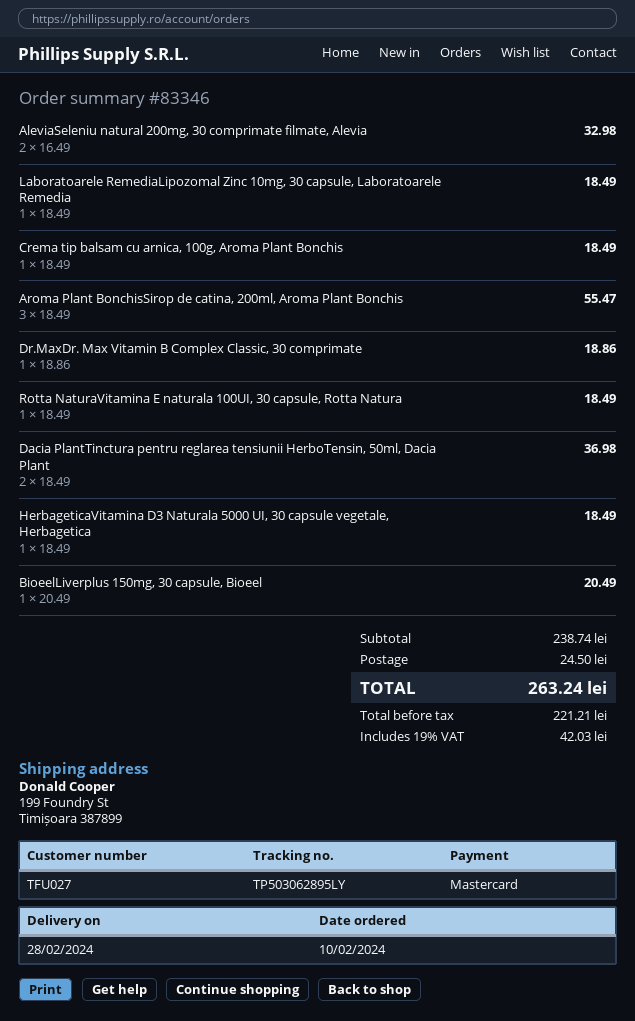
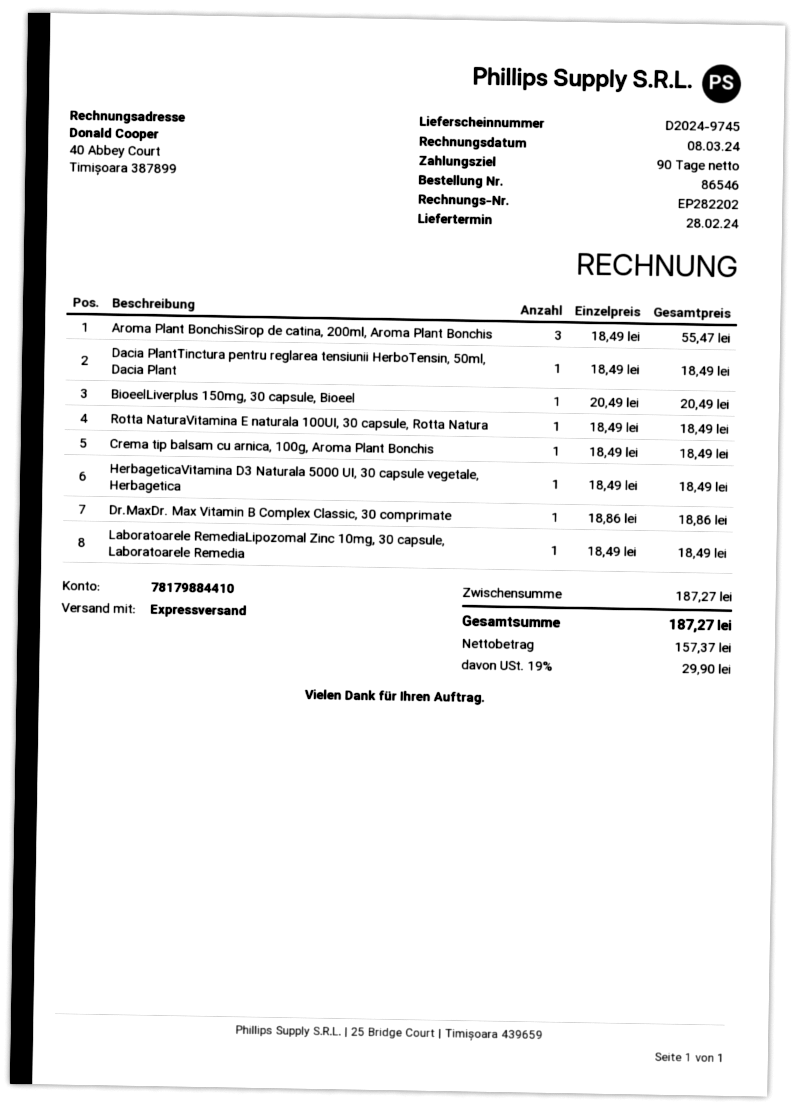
order number: 83346 -> 86546
AleviaSeleniu natural 200mg, 30 comprimate filmate, Alevia: 2 x 16.49 = 32.98 -> none
Dacia PlantTinctura pentru reglarea tensiunii HerboTensin, 50ml, Dacia Plant: 2 x 18.49 = 36.98 -> 1 x 18.49 = 18.49
subtotal: 238.74 -> 187.27
shipping: 24.50 -> none
net: 221.21 -> 157.37
tax: 19% = 42.03 -> 19% = 29.90
total: 263.24 -> 187.27

